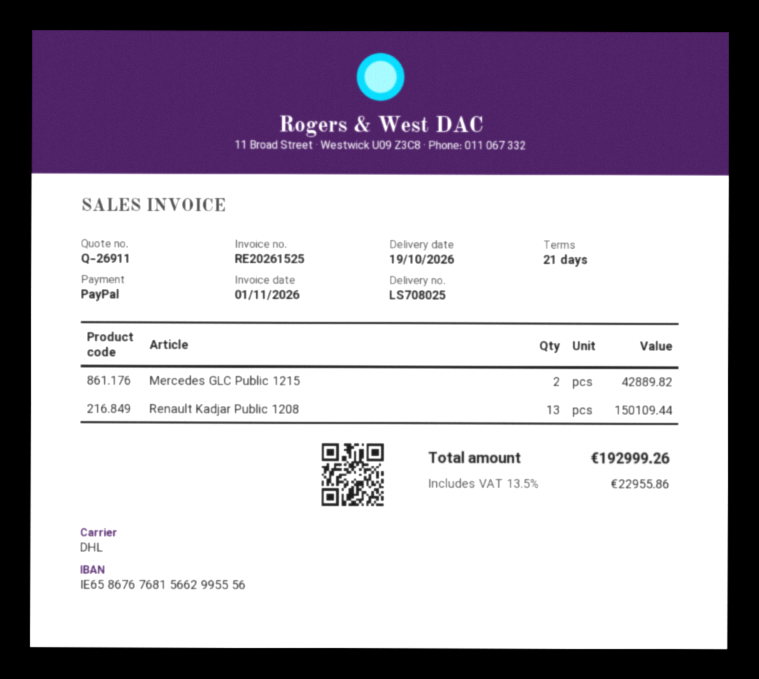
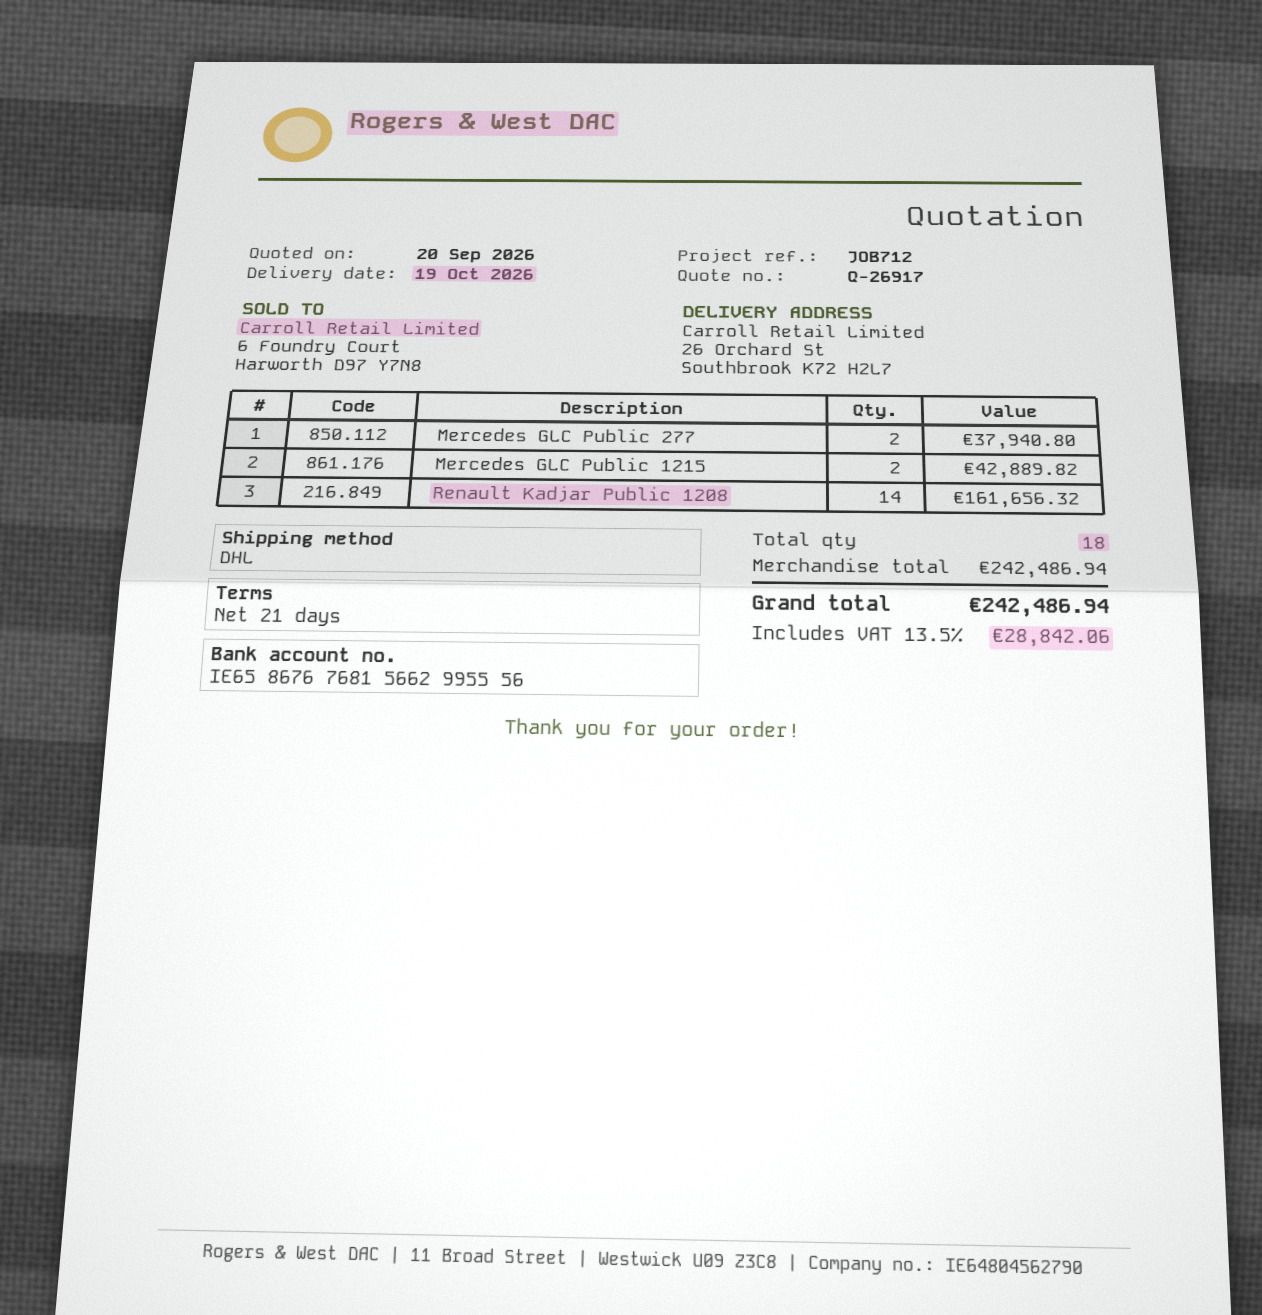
quote number: Q-26911 -> Q-26917
Renault Kadjar Public 1208: 13 for 150109.44 -> 14 for 161656.32
Mercedes GLC Public 277: none -> 2 for 37940.80
tax: 13.5% = 22955.86 -> 13.5% = 28842.06
total: 192999.26 -> 242486.94

